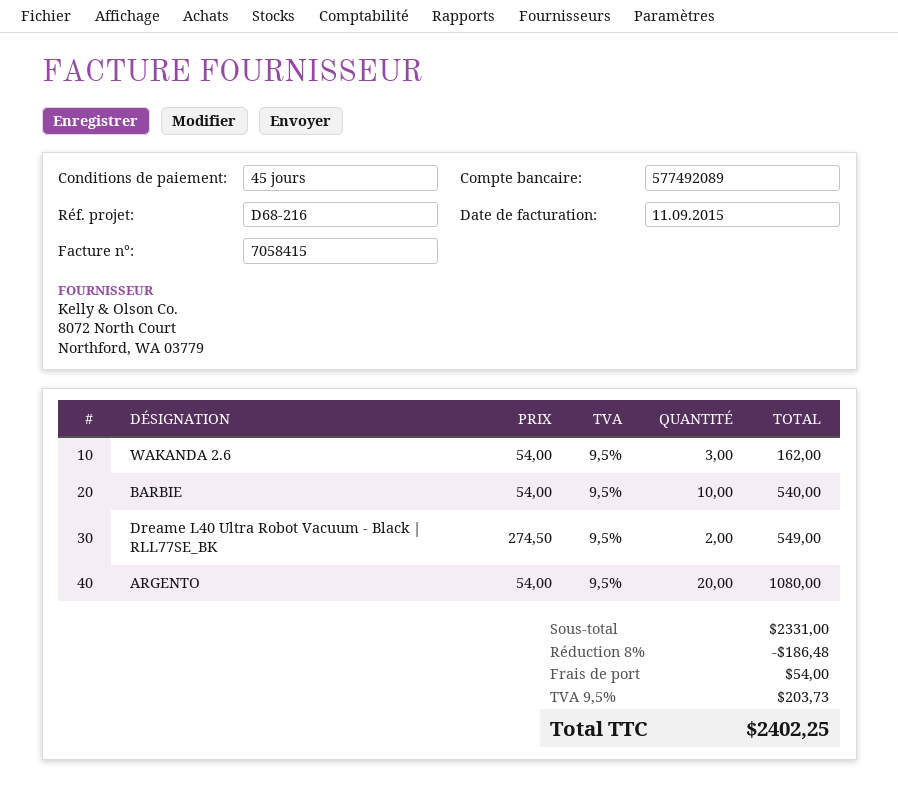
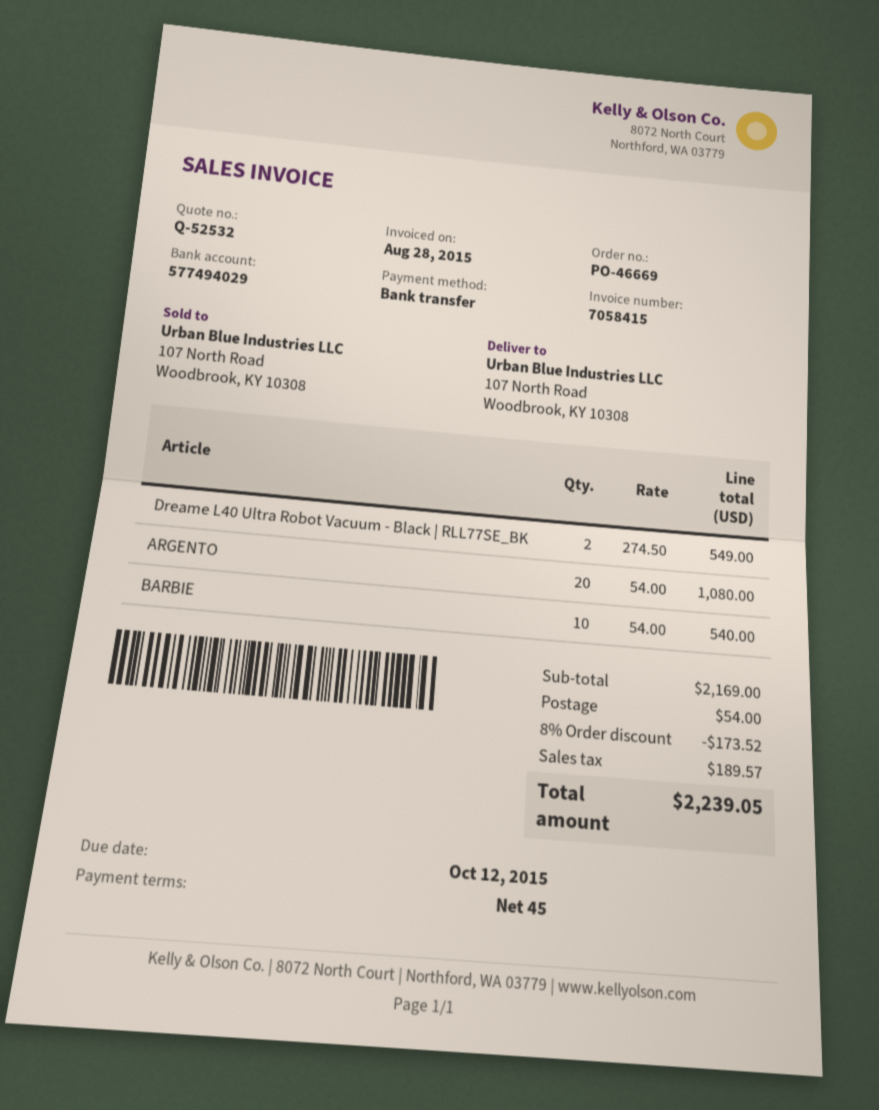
invoice date: 2015-09-11 -> 2015-08-28
bank account: 577492089 -> 577494029
WAKANDA 2.6: 3 x 54.00 = 162.00 -> none
subtotal: 2331.00 -> 2169.00
discount: 8% = 186.48 -> 8% = 173.52
tax: 203.73 -> 189.57
total: 2402.25 -> 2239.05

